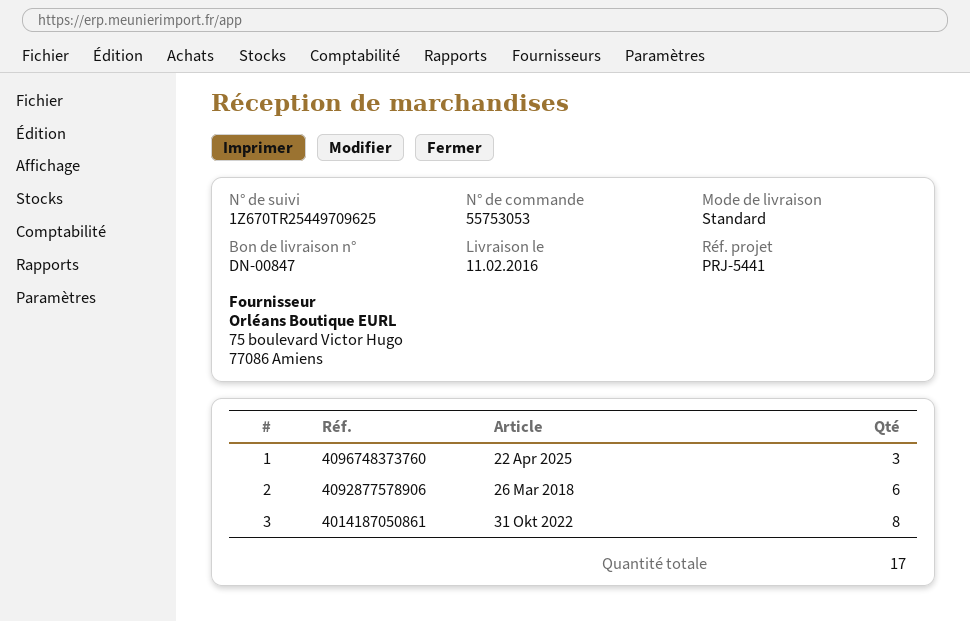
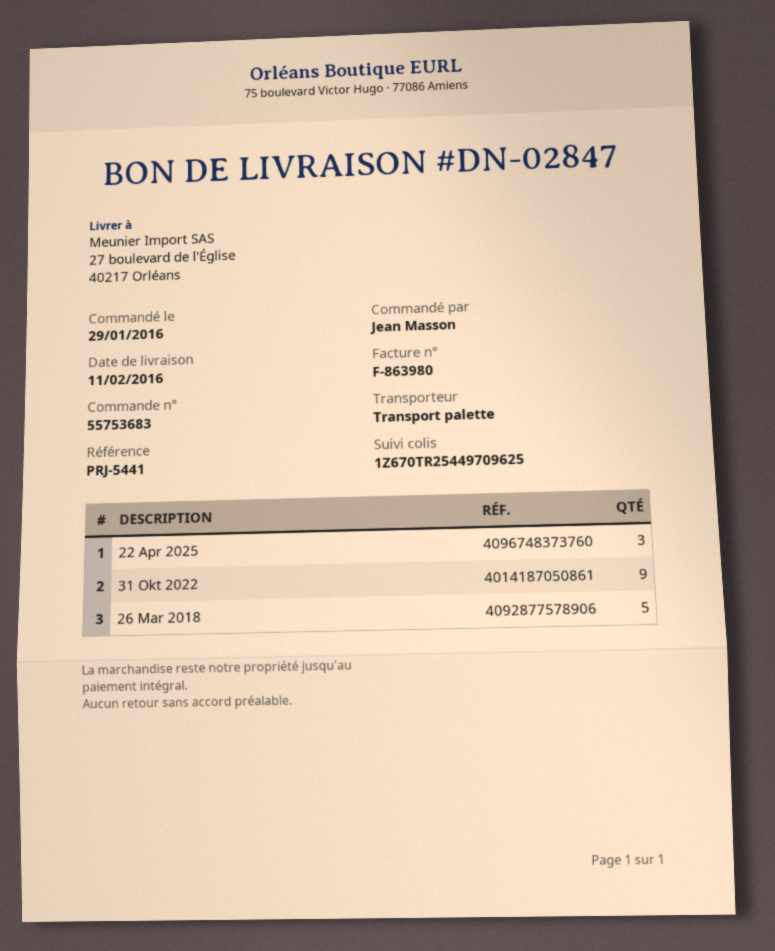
order number: 55753053 -> 55753683
delivery note number: DN-00847 -> DN-02847
shipping method: standard -> pallet freight
26 Mar 2018: 6 -> 5
31 Okt 2022: 8 -> 9

